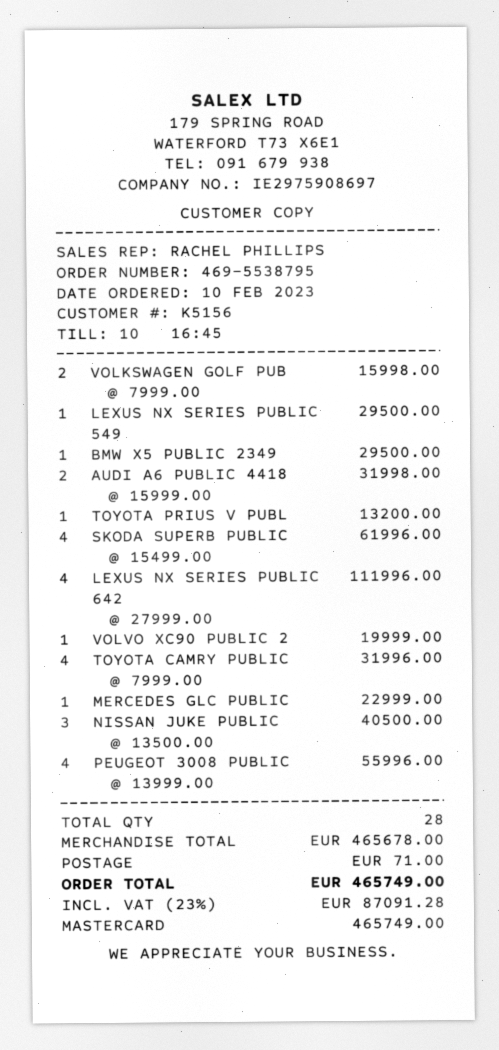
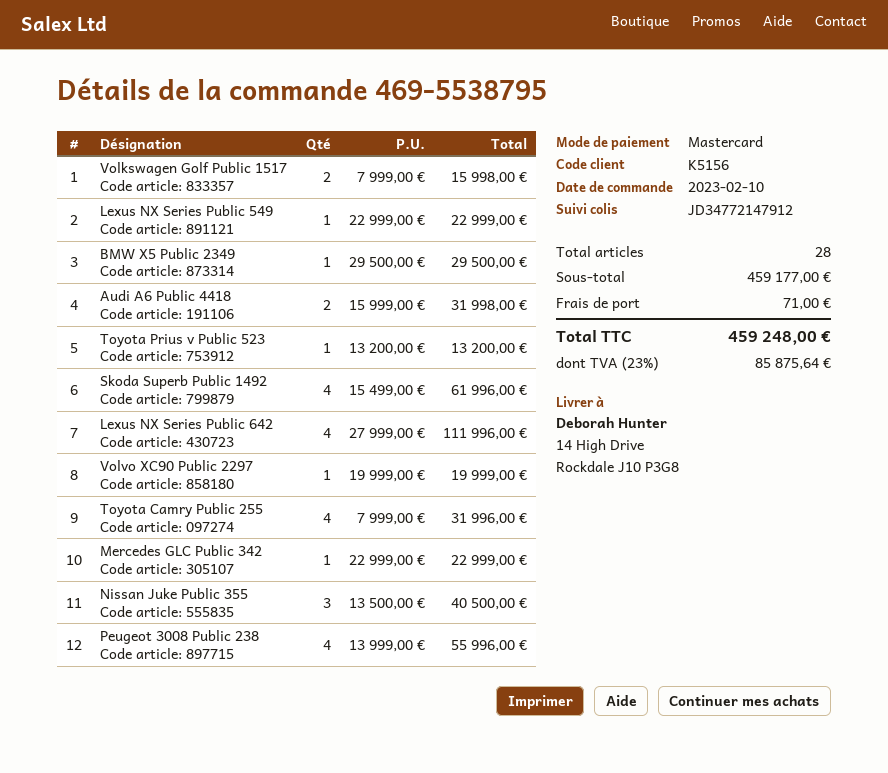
LEXUS NX SERIES PUBLIC 549: 1 x 29500.00 = 29500.00 -> 1 x 22999.00 = 22999.00
subtotal: 465678.00 -> 459177.00
tax: 23% = 87091.28 -> 23% = 85875.64
total: 465749.00 -> 459248.00

